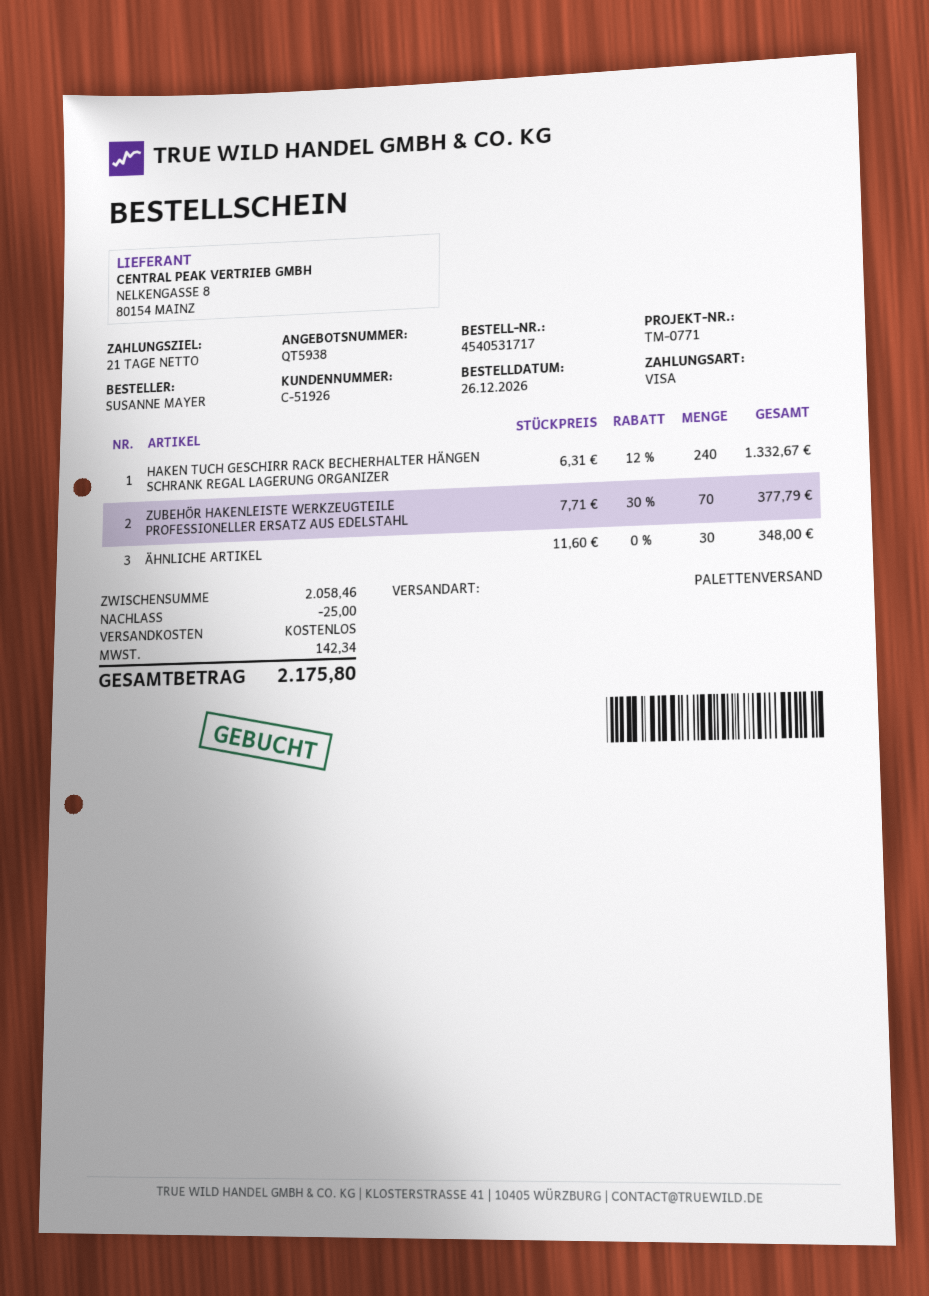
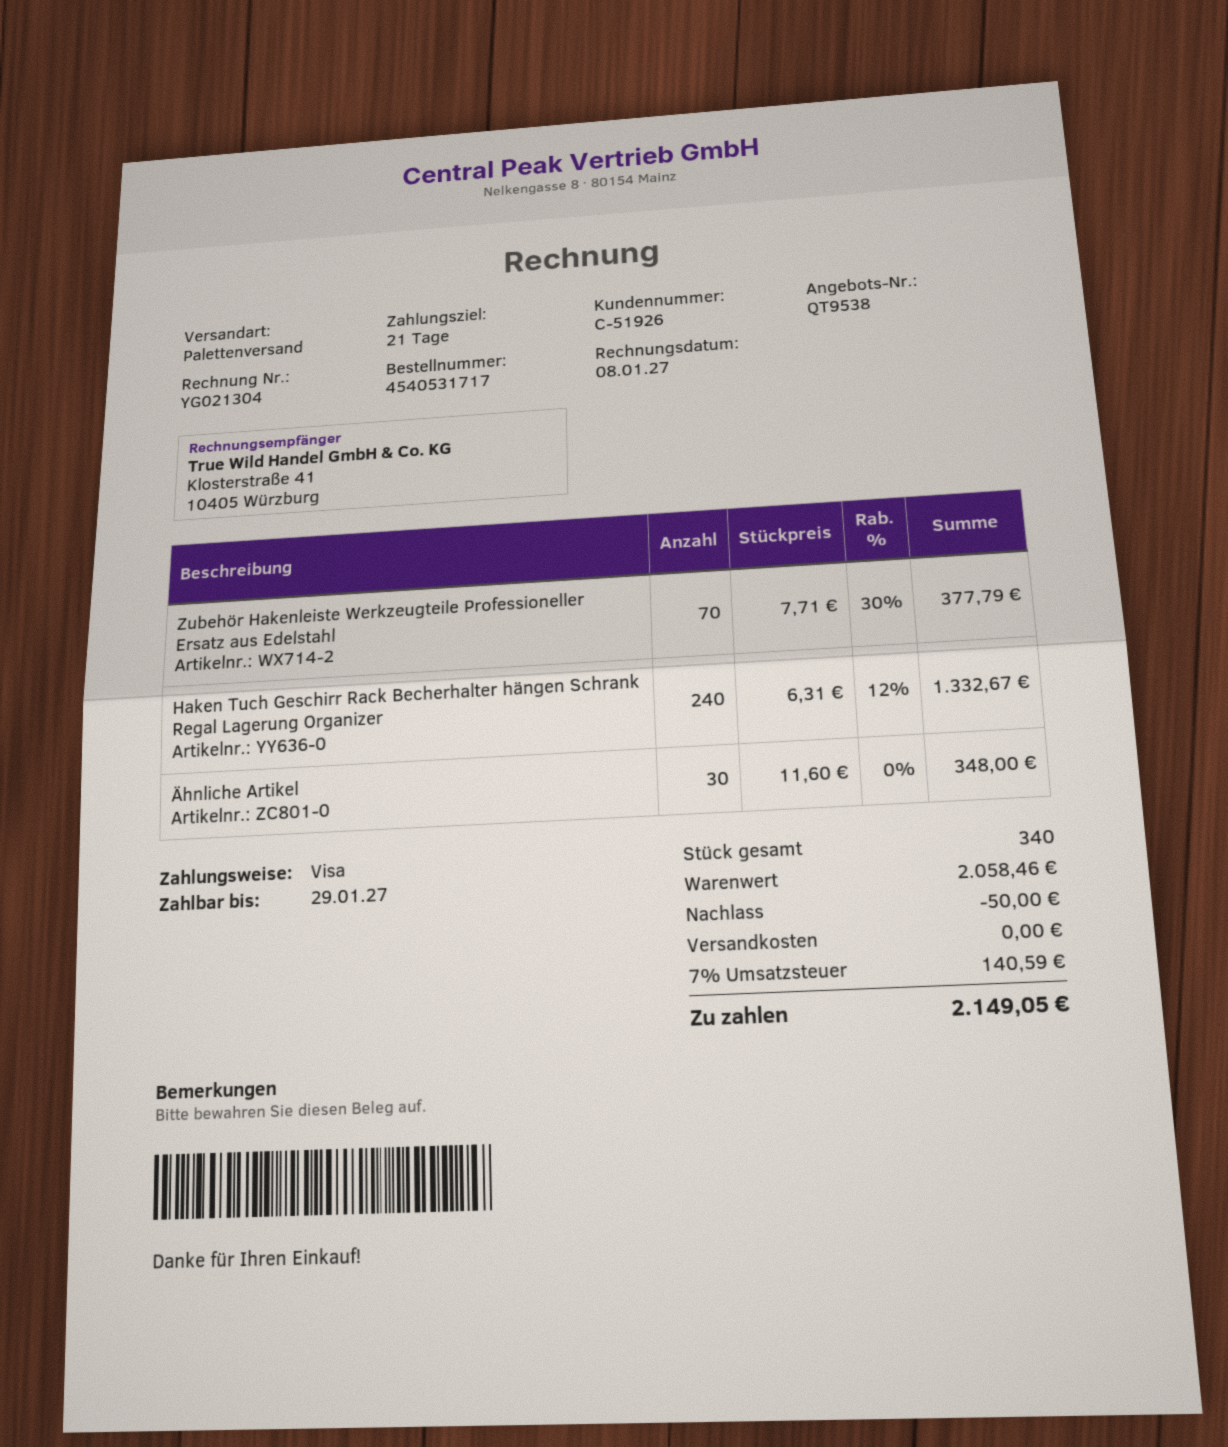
quote number: QT5938 -> QT9538
discount: 25.00 -> 50.00
tax: 142.34 -> 140.59
total: 2175.80 -> 2149.05

